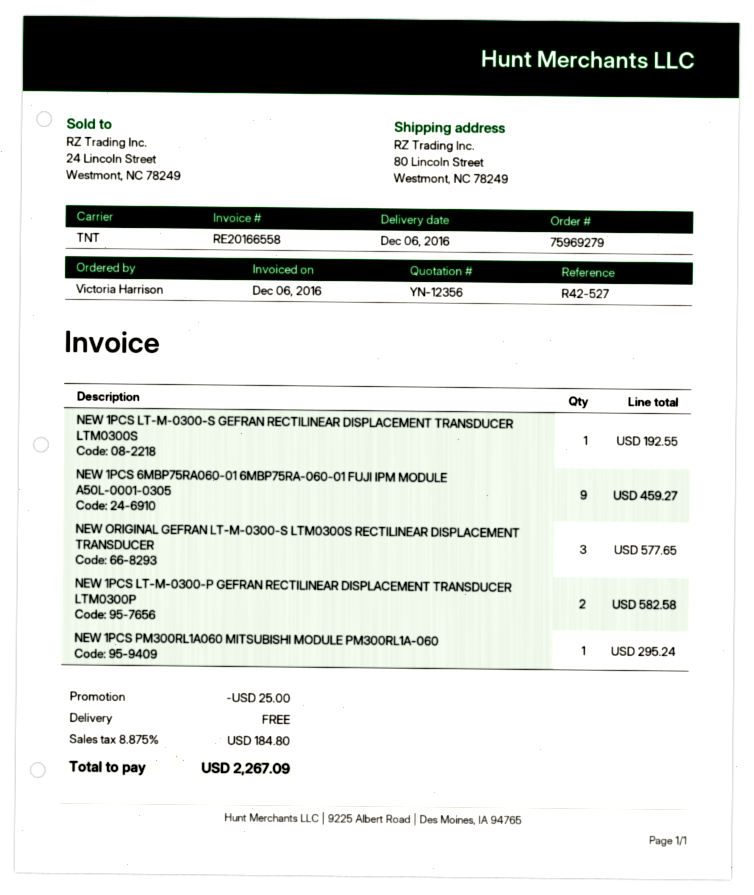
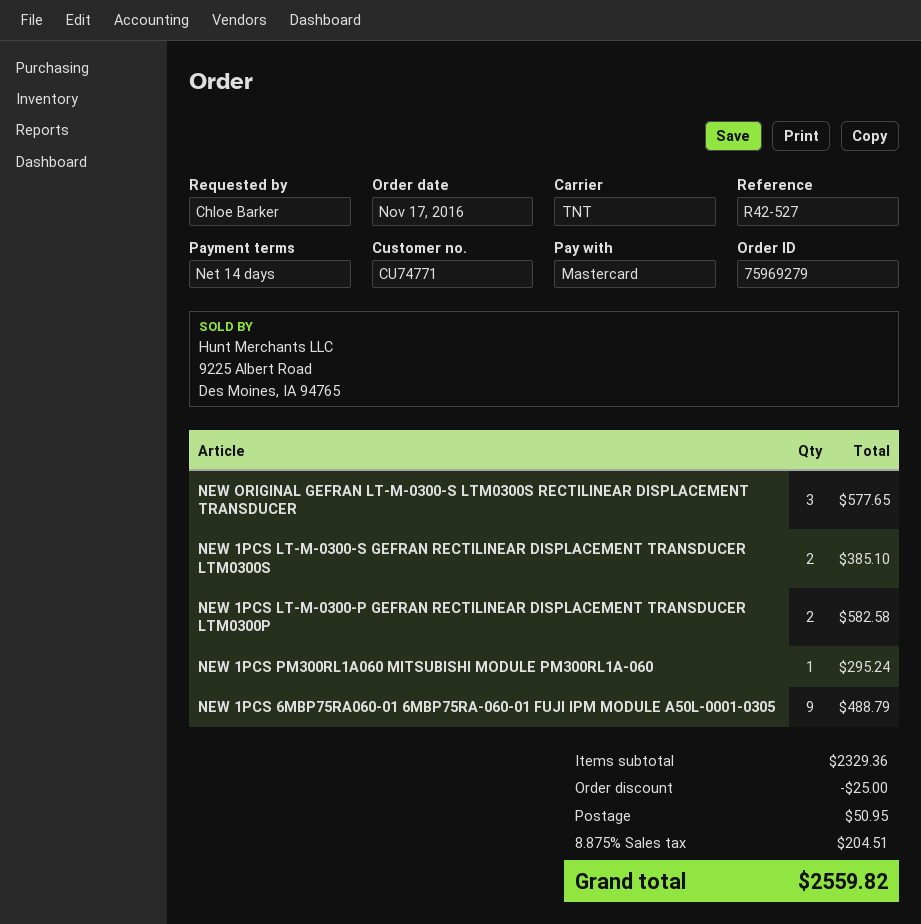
ordered by: Victoria Harrison -> Chloe Barker
NEW 1PCS LT-M-0300-S GEFRAN RECTILINEAR DISPLACEMENT TRANSDUCER LTM0300S: 1 for 192.55 -> 2 for 385.10
NEW 1PCS 6MBP75RA060-01 6MBP75RA-060-01 FUJI IPM MODULE A50L-0001-0305: 9 for 459.27 -> 9 for 488.79
shipping: 0.00 -> 50.95
tax: 8.875% = 184.80 -> 8.875% = 204.51
total: 2267.09 -> 2559.82

